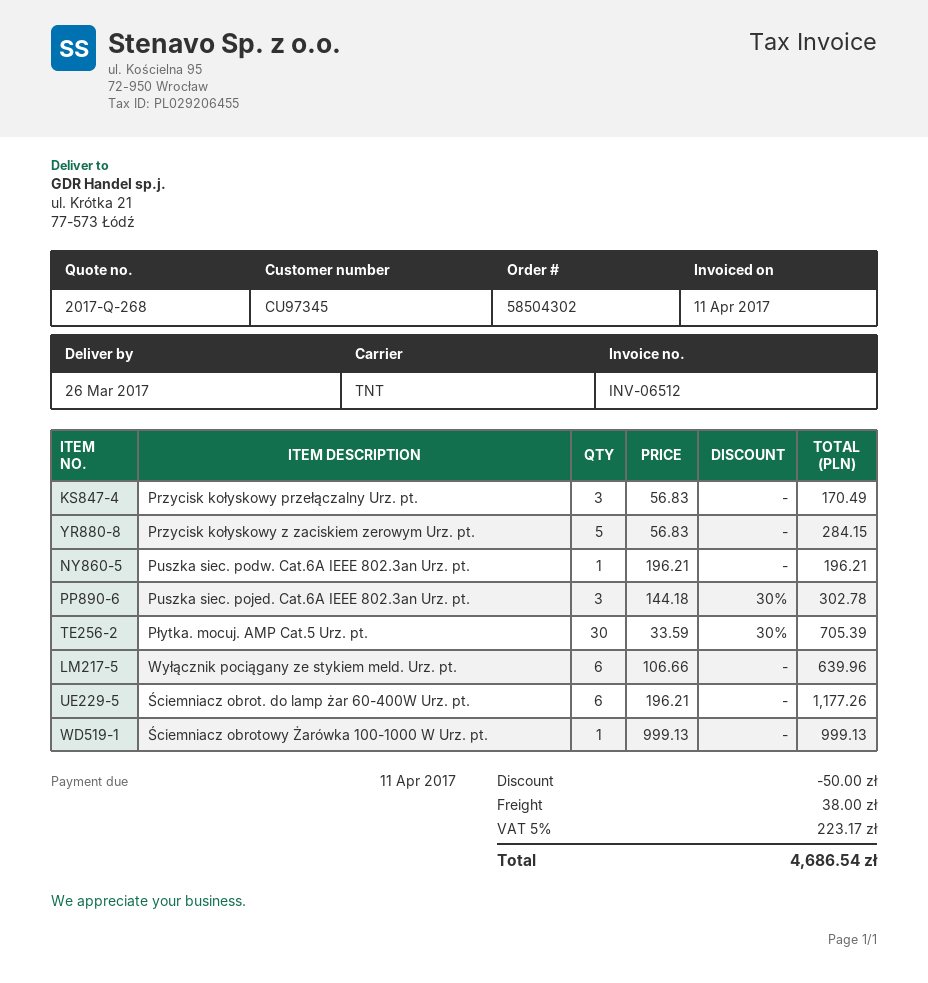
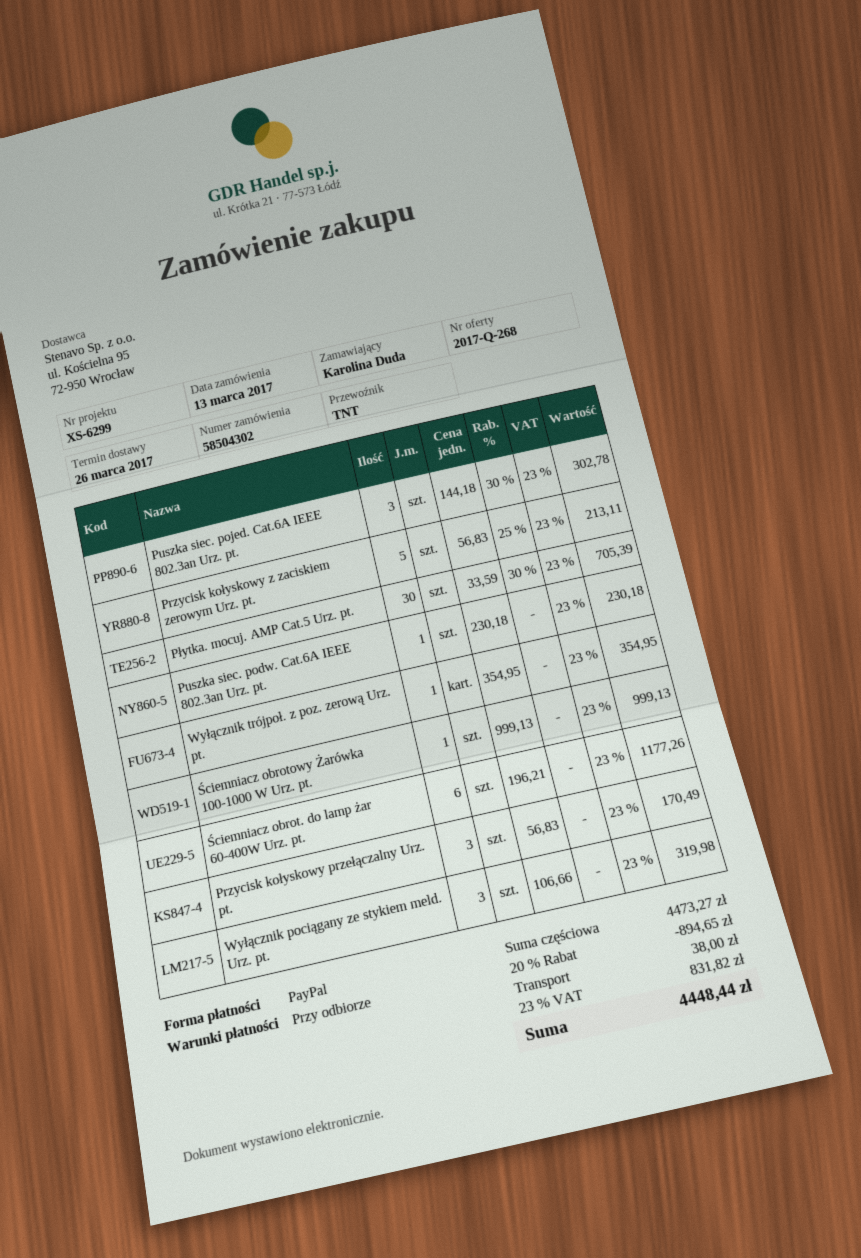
Przycisk kołyskowy z zaciskiem zerowym Urz. pt.: 5 x 56.83 = 284.15 -> 5 x 56.83 - 25% = 213.11
Puszka siec. podw. Cat.6A IEEE 802.3an Urz. pt.: 1 x 196.21 = 196.21 -> 1 x 230.18 = 230.18
Wyłącznik pociągany ze stykiem meld. Urz. pt.: 6 x 106.66 = 639.96 -> 3 x 106.66 = 319.98
Wyłącznik trójpoł. z poz. zerową Urz. pt.: none -> 1 x 354.95 = 354.95
discount: 50.00 -> 894.65
tax: 5% = 223.17 -> 23% = 831.82
total: 4686.54 -> 4448.44

